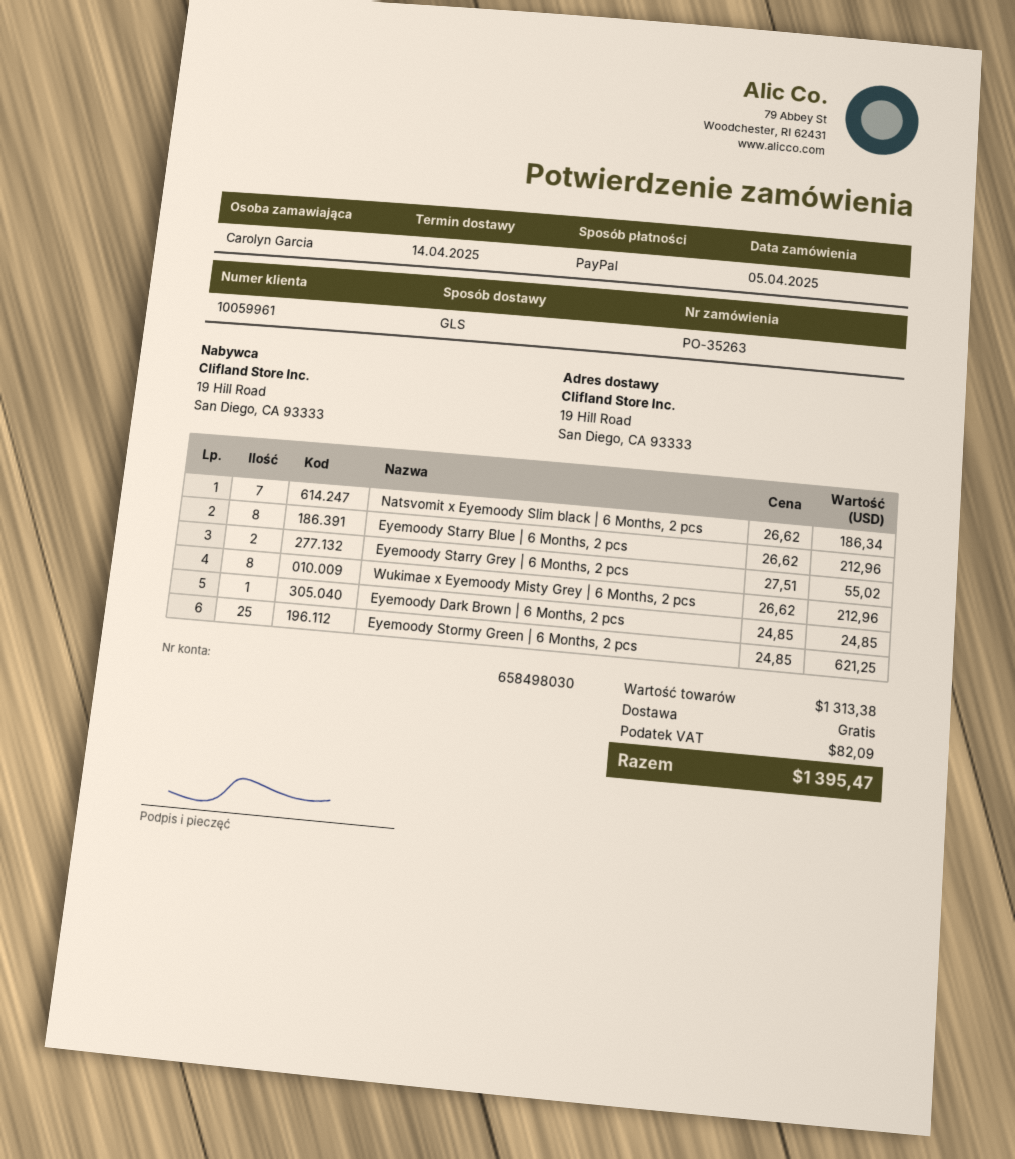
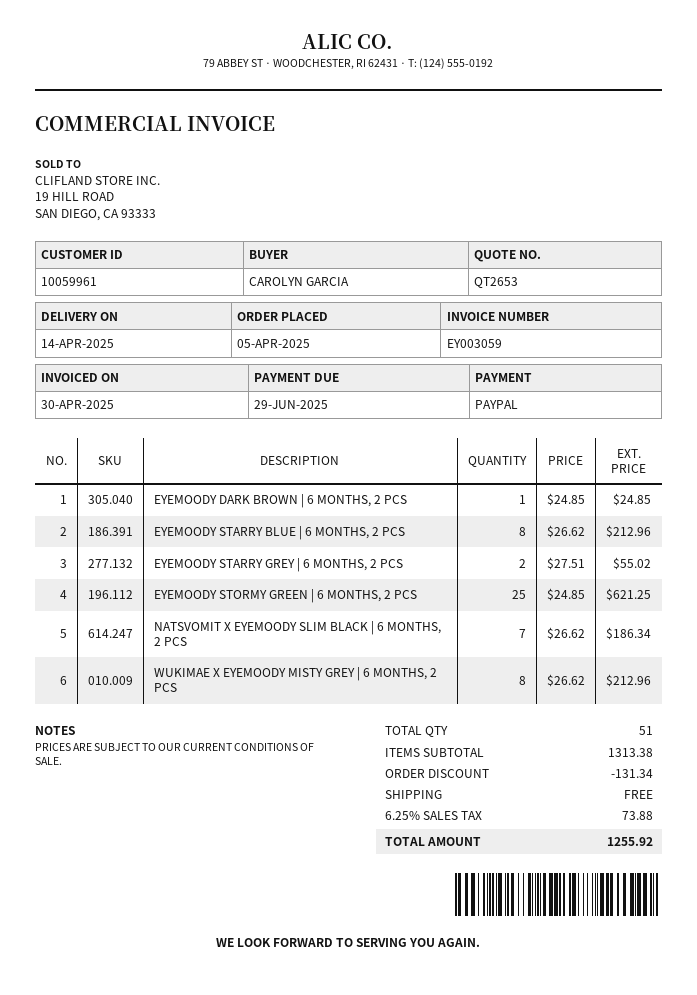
discount: none -> 131.34
tax: 82.09 -> 73.88
total: 1395.47 -> 1255.92

